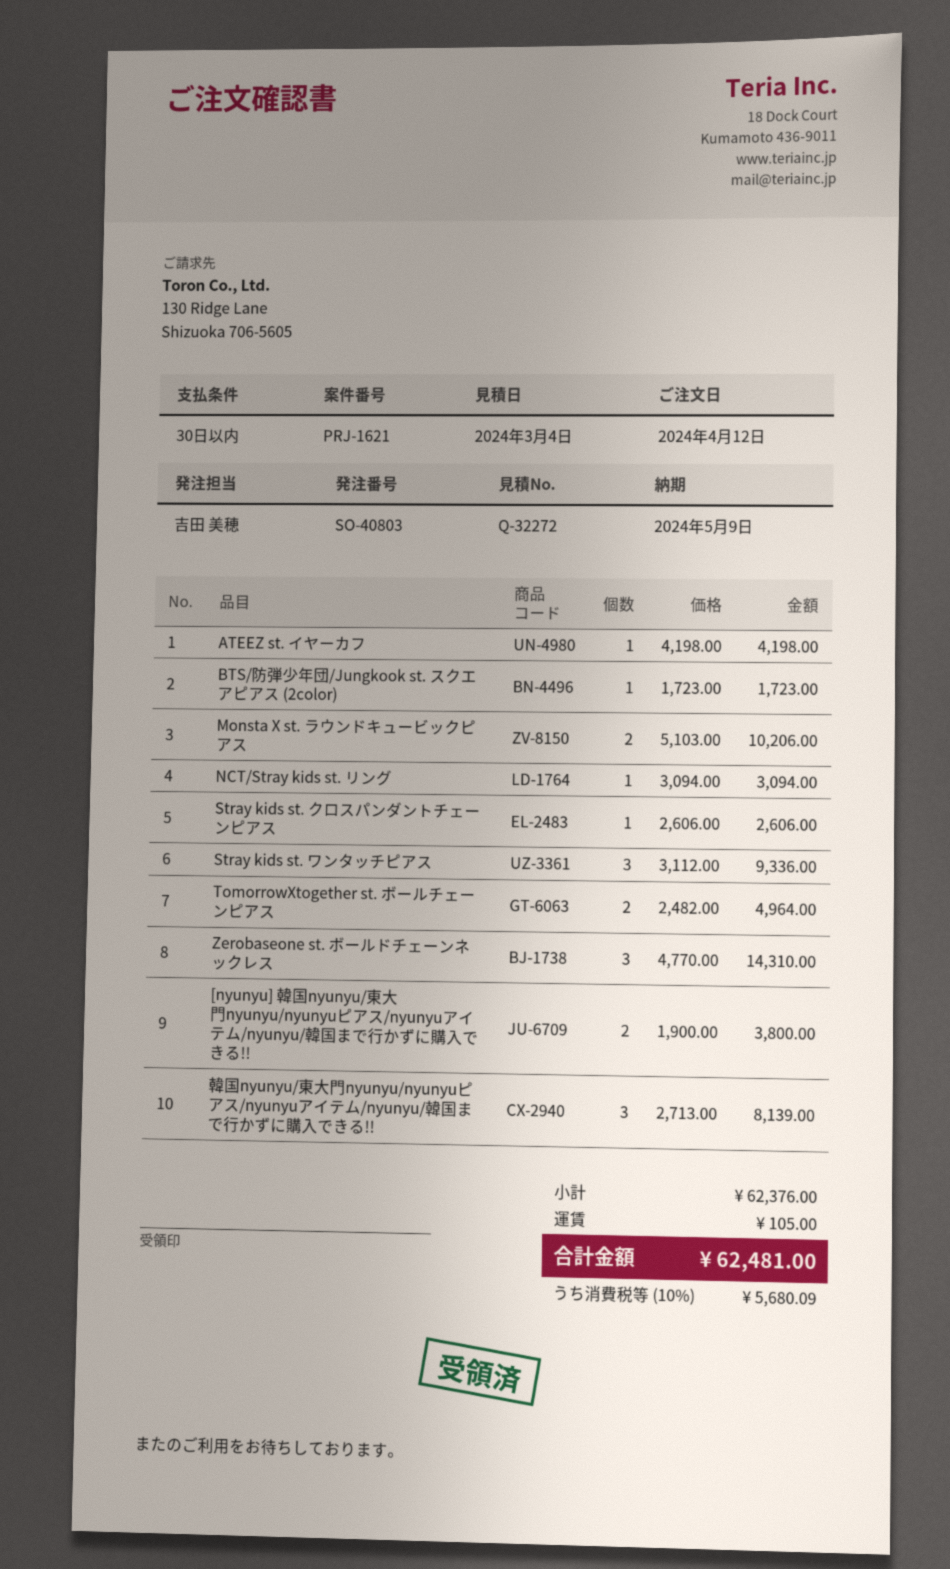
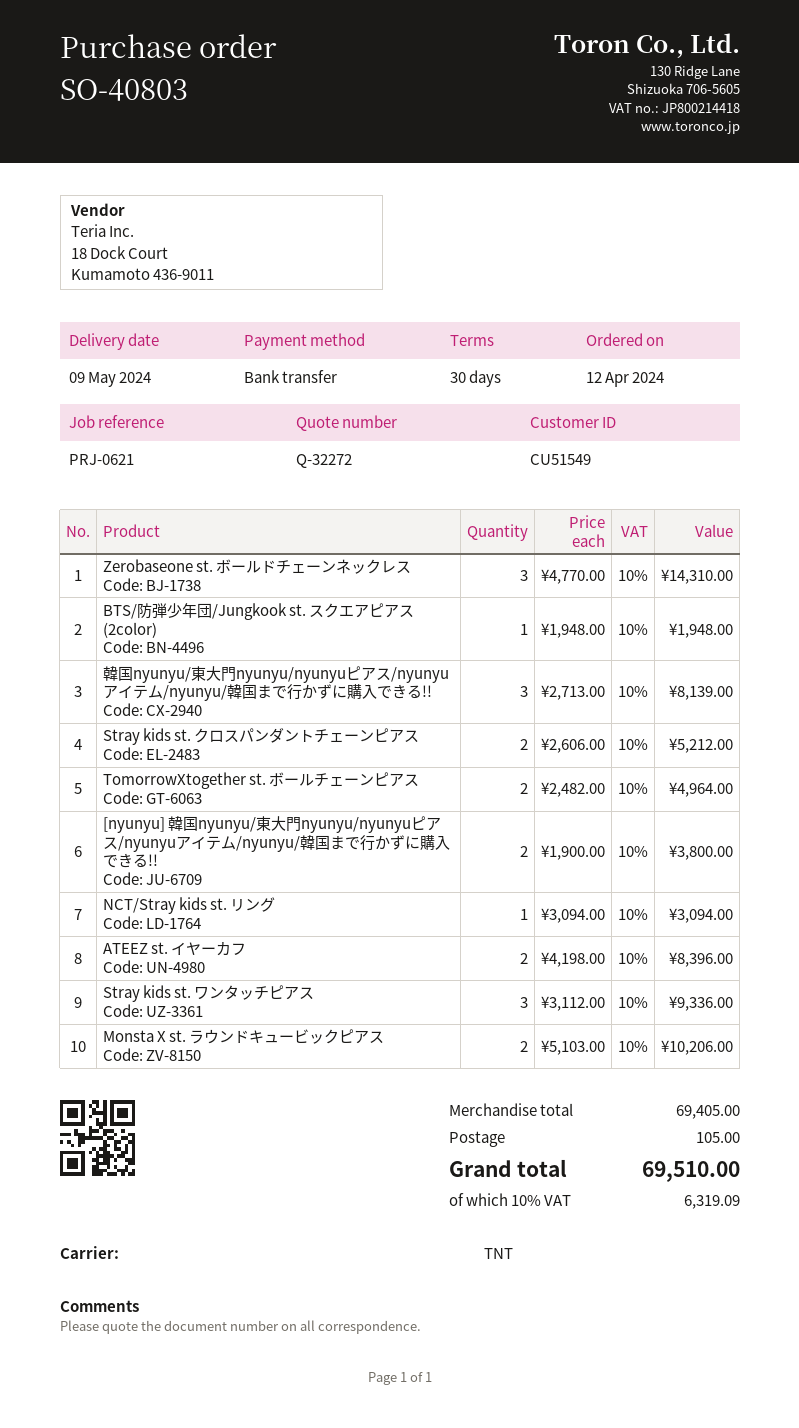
reference: PRJ-1621 -> PRJ-0621
ATEEZ st. イヤーカフ: 1 x 4198.00 = 4198.00 -> 2 x 4198.00 = 8396.00
BTS/防弾少年団/Jungkook st. スクエアピアス (2color): 1 x 1723.00 = 1723.00 -> 1 x 1948.00 = 1948.00
Stray kids st. クロスパンダントチェーンピアス: 1 x 2606.00 = 2606.00 -> 2 x 2606.00 = 5212.00
subtotal: 62376.00 -> 69405.00
tax: 10% = 5680.09 -> 10% = 6319.09
total: 62481.00 -> 69510.00

